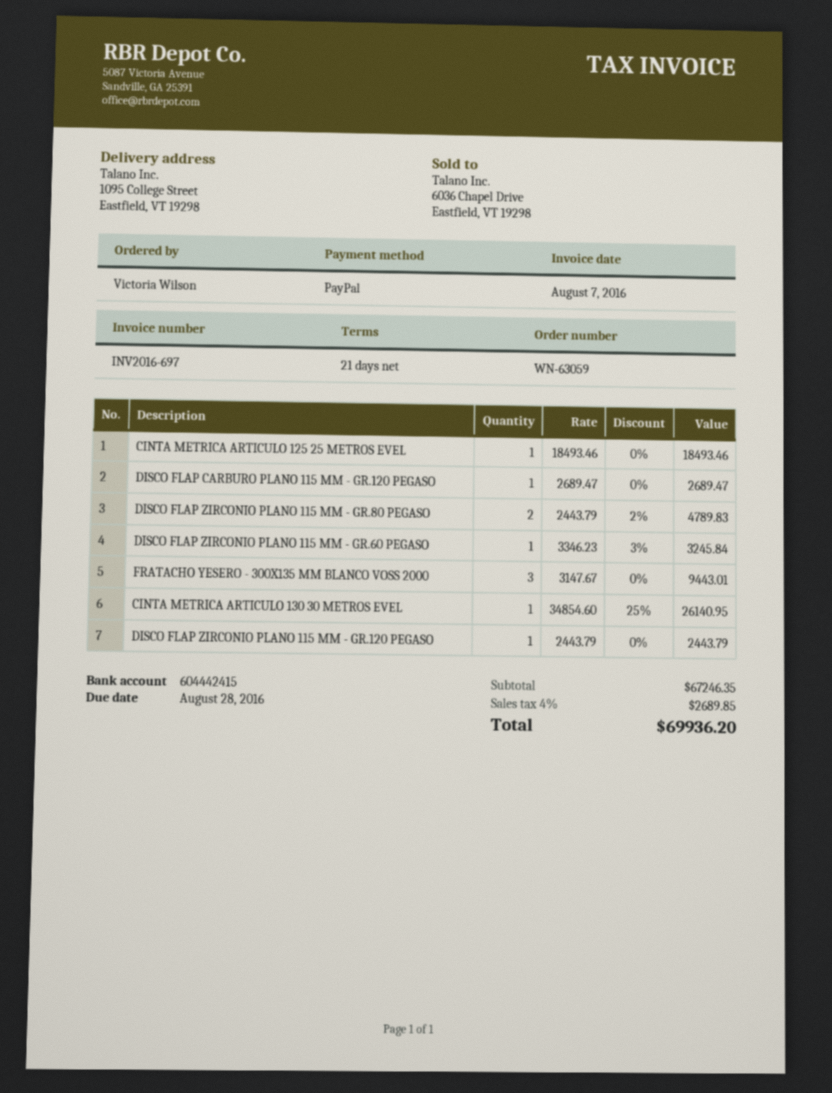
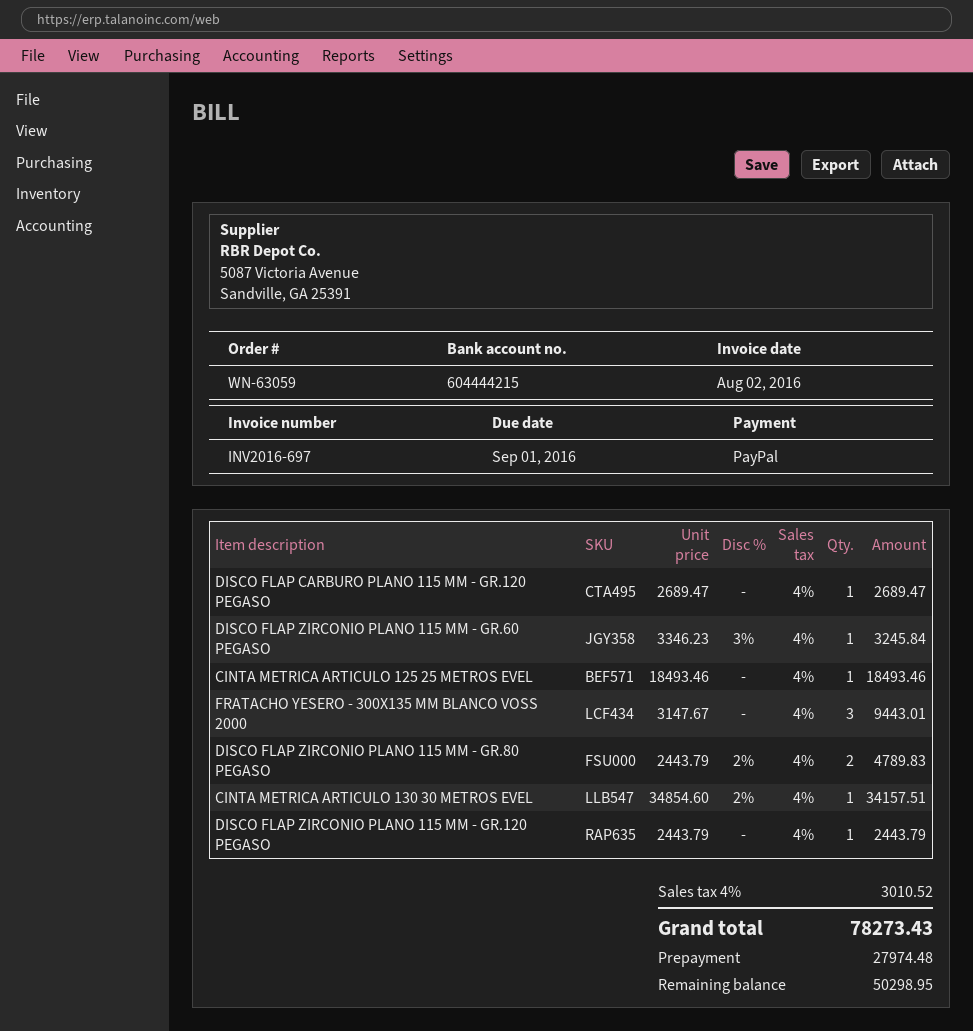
invoice date: 2016-08-07 -> 2016-08-02
due date: 2016-08-28 -> 2016-09-01
bank account: 604442415 -> 604444215
CINTA METRICA ARTICULO 130 30 METROS EVEL: 1 x 34854.60 - 25% = 26140.95 -> 1 x 34854.60 - 2% = 34157.51
tax: 4% = 2689.85 -> 4% = 3010.52
total: 69936.20 -> 78273.43

